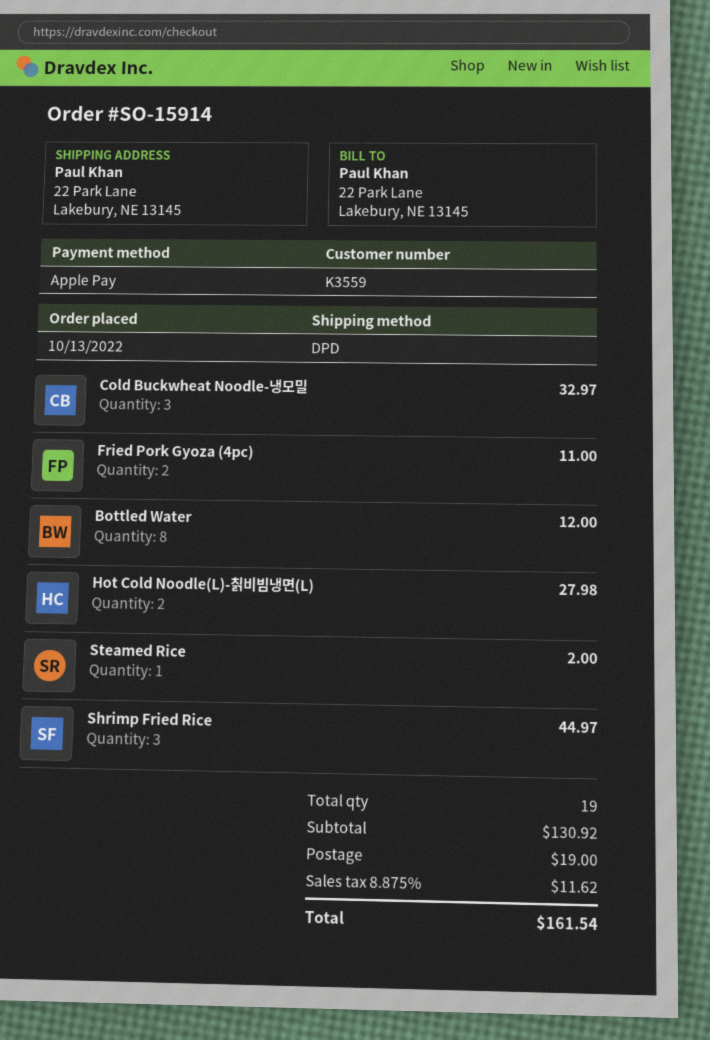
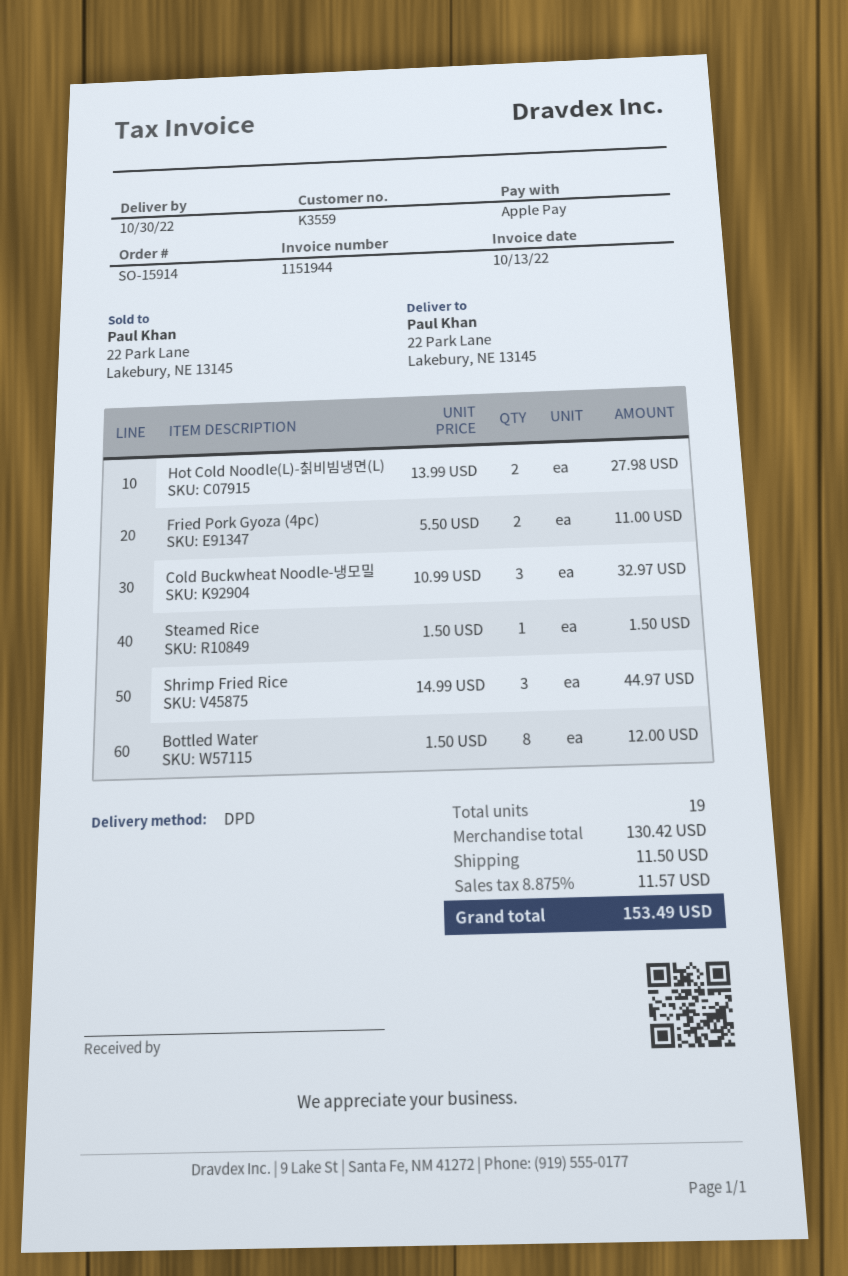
Steamed Rice: 1 for 2.00 -> 1 for 1.50
subtotal: 130.92 -> 130.42
shipping: 19.00 -> 11.50
tax: 8.875% = 11.62 -> 8.875% = 11.57
total: 161.54 -> 153.49

